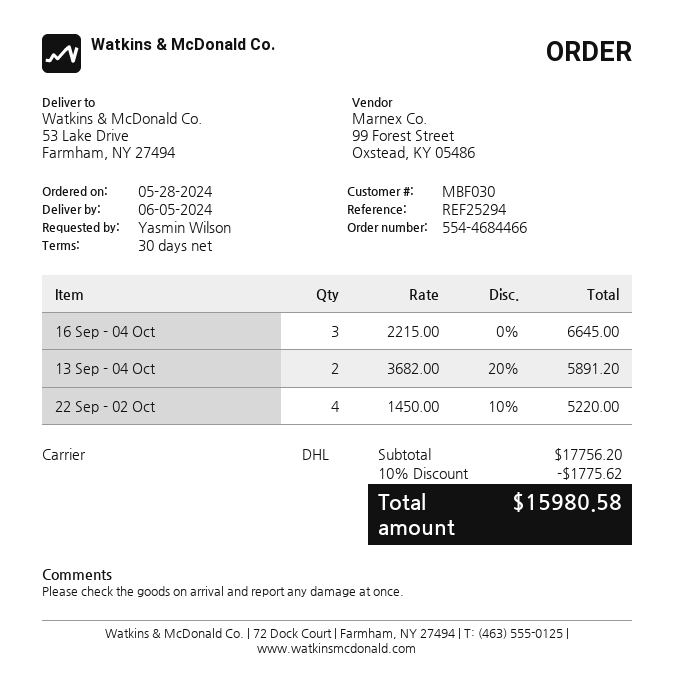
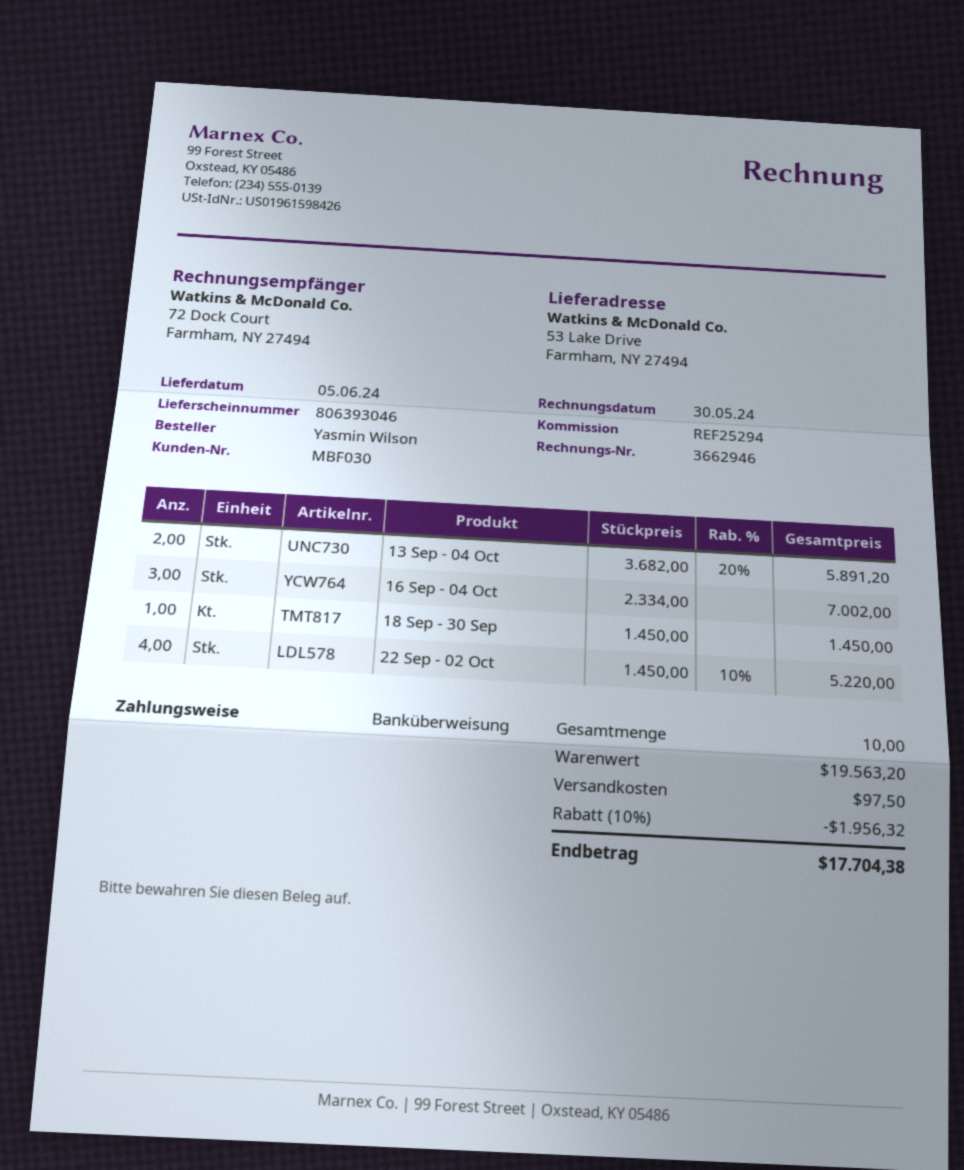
16 Sep - 04 Oct: 3 x 2215.00 = 6645.00 -> 3 x 2334.00 = 7002.00
18 Sep - 30 Sep: none -> 1 x 1450.00 = 1450.00
subtotal: 17756.20 -> 19563.20
discount: 10% = 1775.62 -> 10% = 1956.32
shipping: none -> 97.50
total: 15980.58 -> 17704.38

